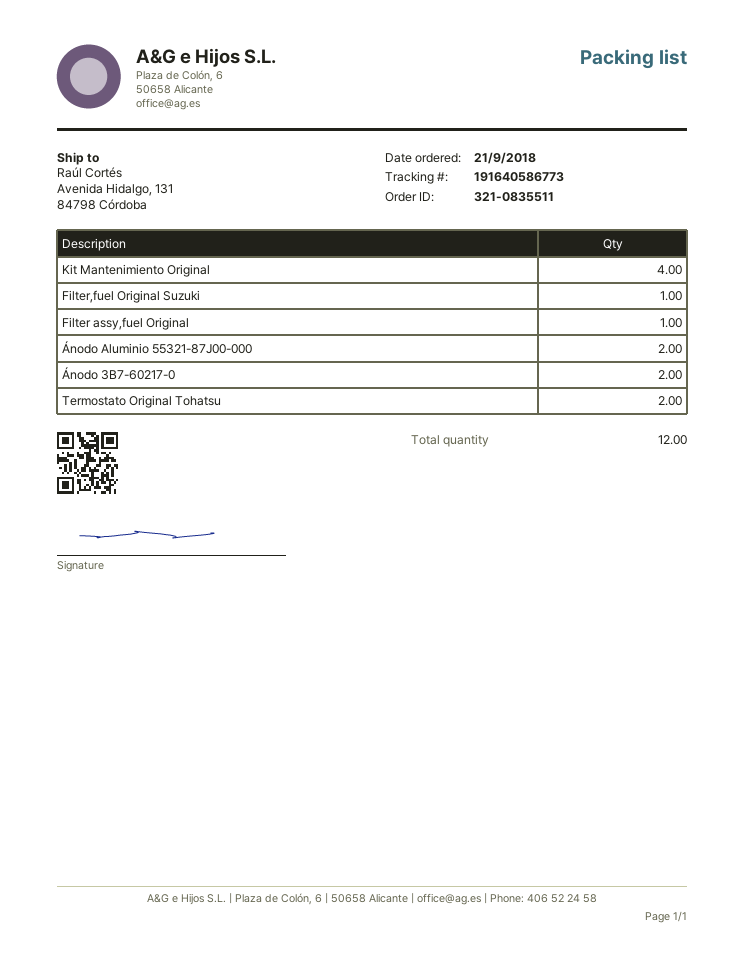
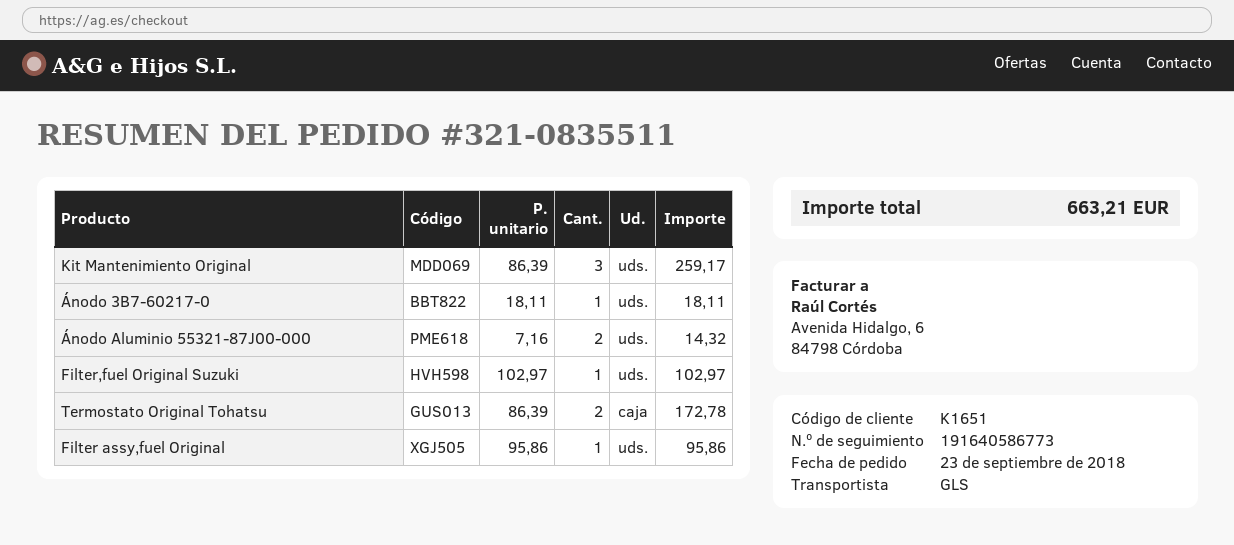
order date: 2018-09-21 -> 2018-09-23
Kit Mantenimiento Original: 4 -> 3
Ánodo 3B7-60217-0: 2 -> 1

